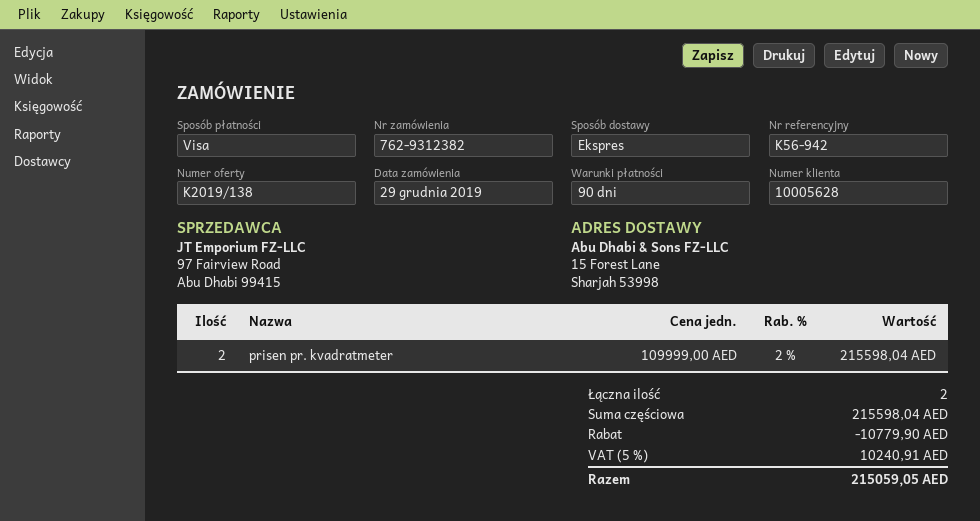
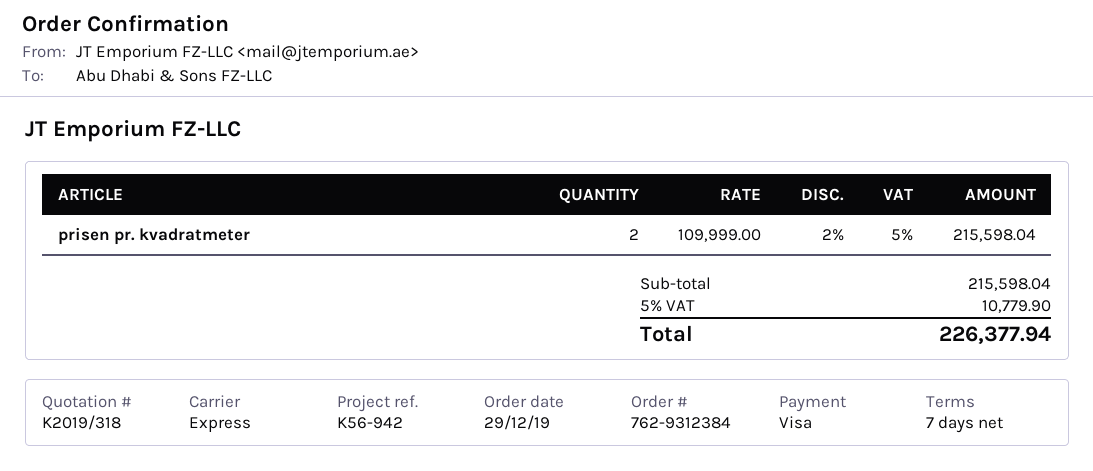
quote number: K2019/138 -> K2019/318
order number: 762-9312382 -> 762-9312384
payment terms: 90 days -> 7 days
discount: 10779.90 -> none
tax: 5% = 10240.91 -> 5% = 10779.90
total: 215059.05 -> 226377.94

